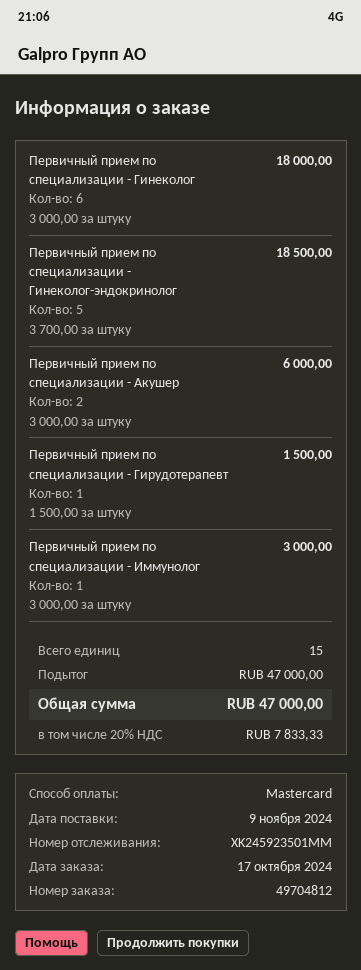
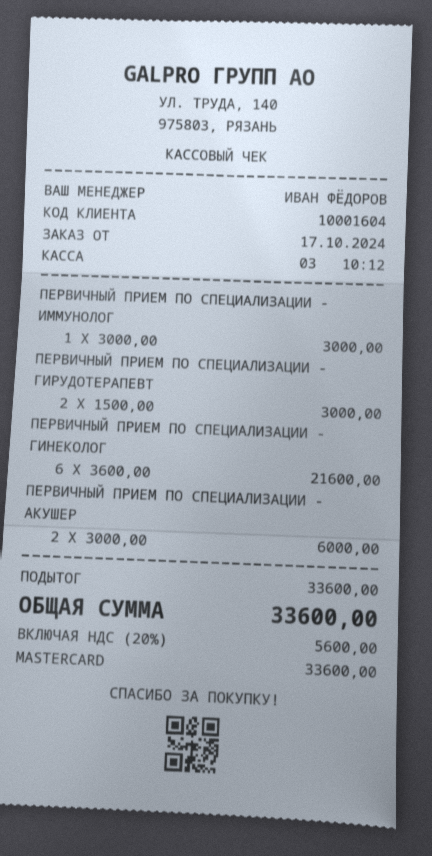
Первичный прием по специализации - Гинеколог: 6 x 3000.00 = 18000.00 -> 6 x 3600.00 = 21600.00
Первичный прием по специализации - Гинеколог-эндокринолог: 5 x 3700.00 = 18500.00 -> none
Первичный прием по специализации - Гирудотерапевт: 1 x 1500.00 = 1500.00 -> 2 x 1500.00 = 3000.00
subtotal: 47000.00 -> 33600.00
tax: 20% = 7833.33 -> 20% = 5600.00
total: 47000.00 -> 33600.00

